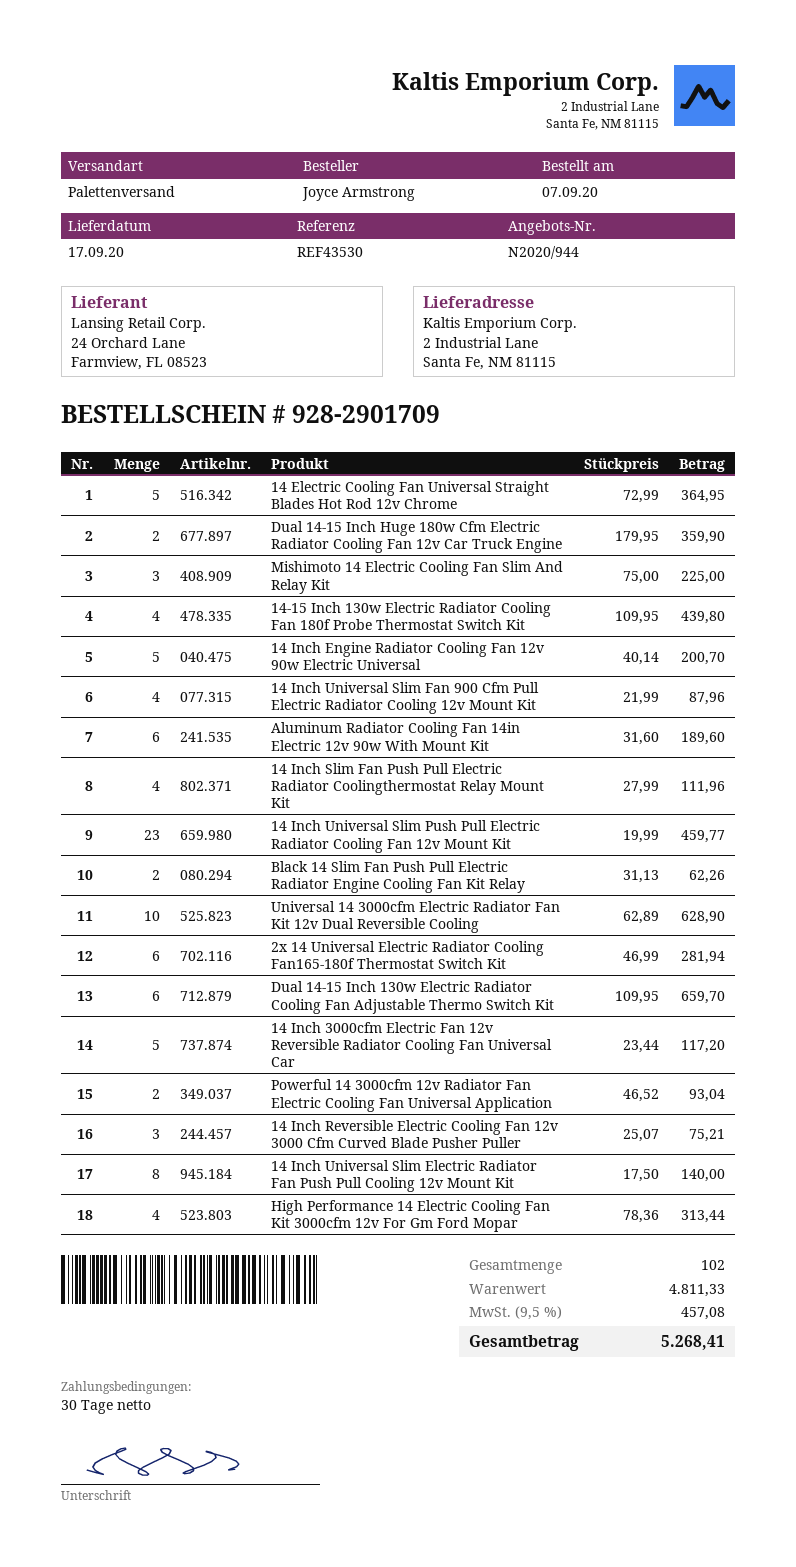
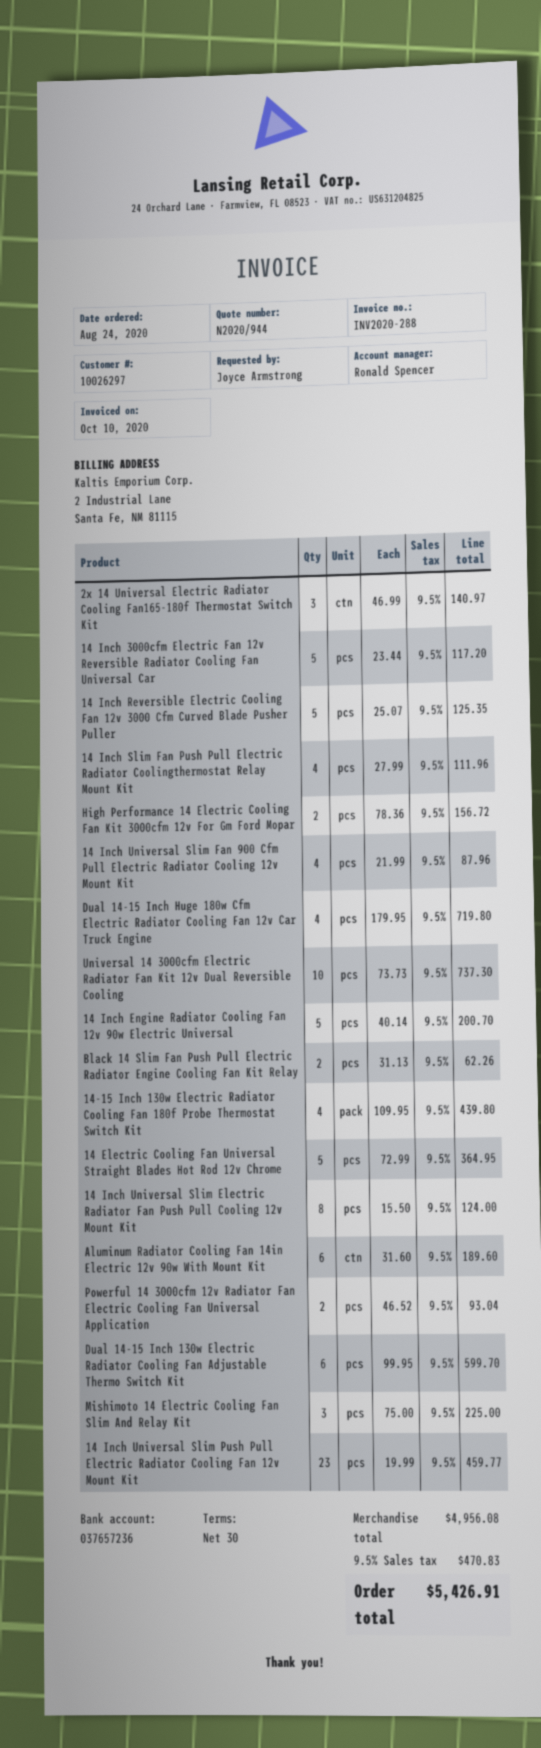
order date: 2020-09-07 -> 2020-08-24
Dual 14-15 Inch Huge 180w Cfm Electric Radiator Cooling Fan 12v Car Truck Engine: 2 x 179.95 = 359.90 -> 4 x 179.95 = 719.80
Universal 14 3000cfm Electric Radiator Fan Kit 12v Dual Reversible Cooling: 10 x 62.89 = 628.90 -> 10 x 73.73 = 737.30
2x 14 Universal Electric Radiator Cooling Fan165-180f Thermostat Switch Kit: 6 x 46.99 = 281.94 -> 3 x 46.99 = 140.97
Dual 14-15 Inch 130w Electric Radiator Cooling Fan Adjustable Thermo Switch Kit: 6 x 109.95 = 659.70 -> 6 x 99.95 = 599.70
14 Inch Reversible Electric Cooling Fan 12v 3000 Cfm Curved Blade Pusher Puller: 3 x 25.07 = 75.21 -> 5 x 25.07 = 125.35
14 Inch Universal Slim Electric Radiator Fan Push Pull Cooling 12v Mount Kit: 8 x 17.50 = 140.00 -> 8 x 15.50 = 124.00
High Performance 14 Electric Cooling Fan Kit 3000cfm 12v For Gm Ford Mopar: 4 x 78.36 = 313.44 -> 2 x 78.36 = 156.72
subtotal: 4811.33 -> 4956.08
tax: 9.5% = 457.08 -> 9.5% = 470.83
total: 5268.41 -> 5426.91

